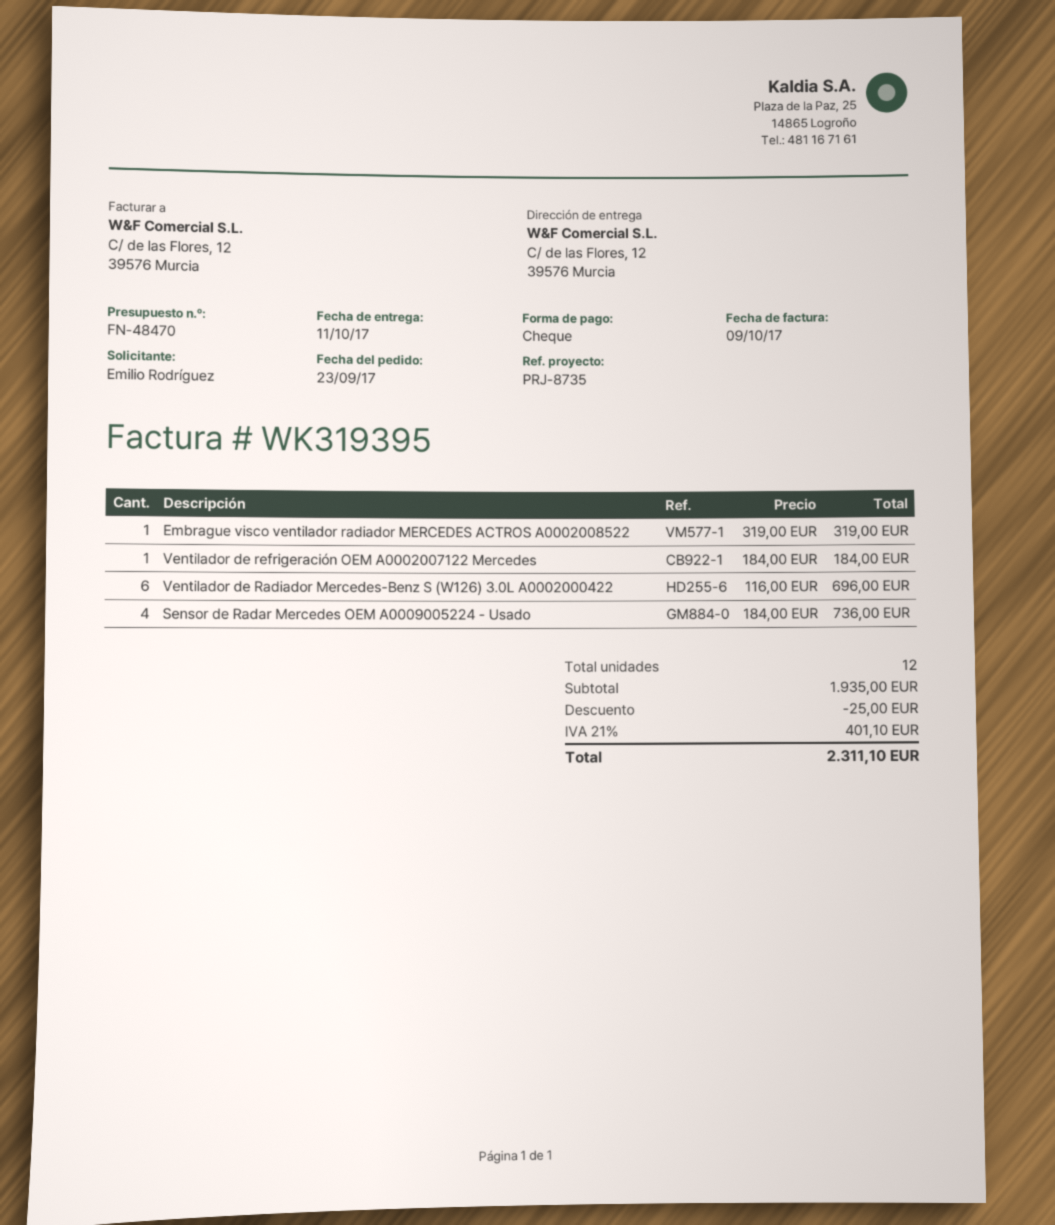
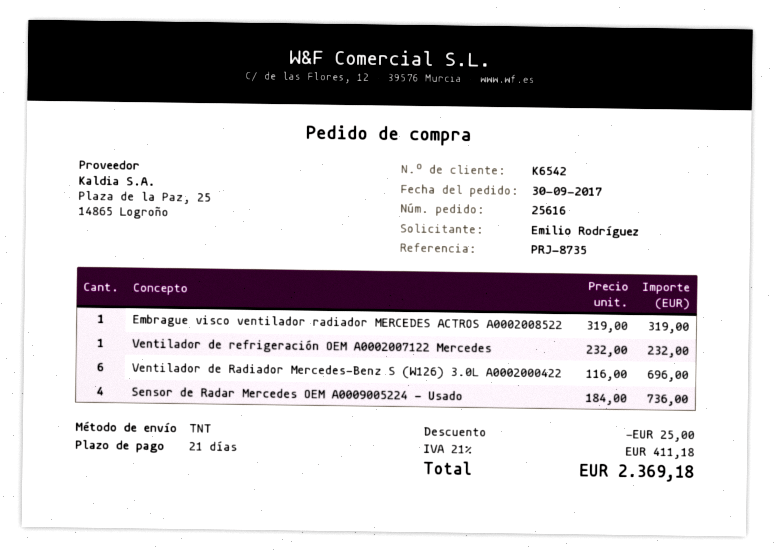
order date: 2017-09-23 -> 2017-09-30
Ventilador de refrigeración OEM A0002007122 Mercedes: 1 x 184.00 = 184.00 -> 1 x 232.00 = 232.00
tax: 21% = 401.10 -> 21% = 411.18
total: 2311.10 -> 2369.18

